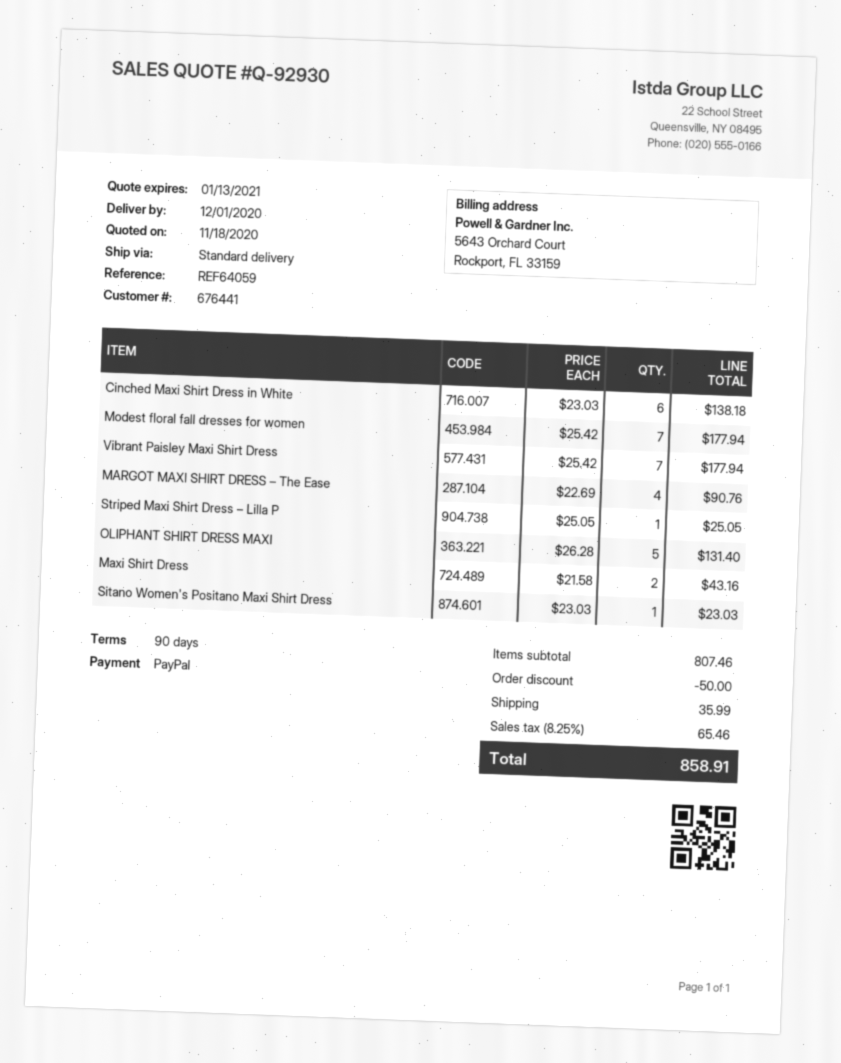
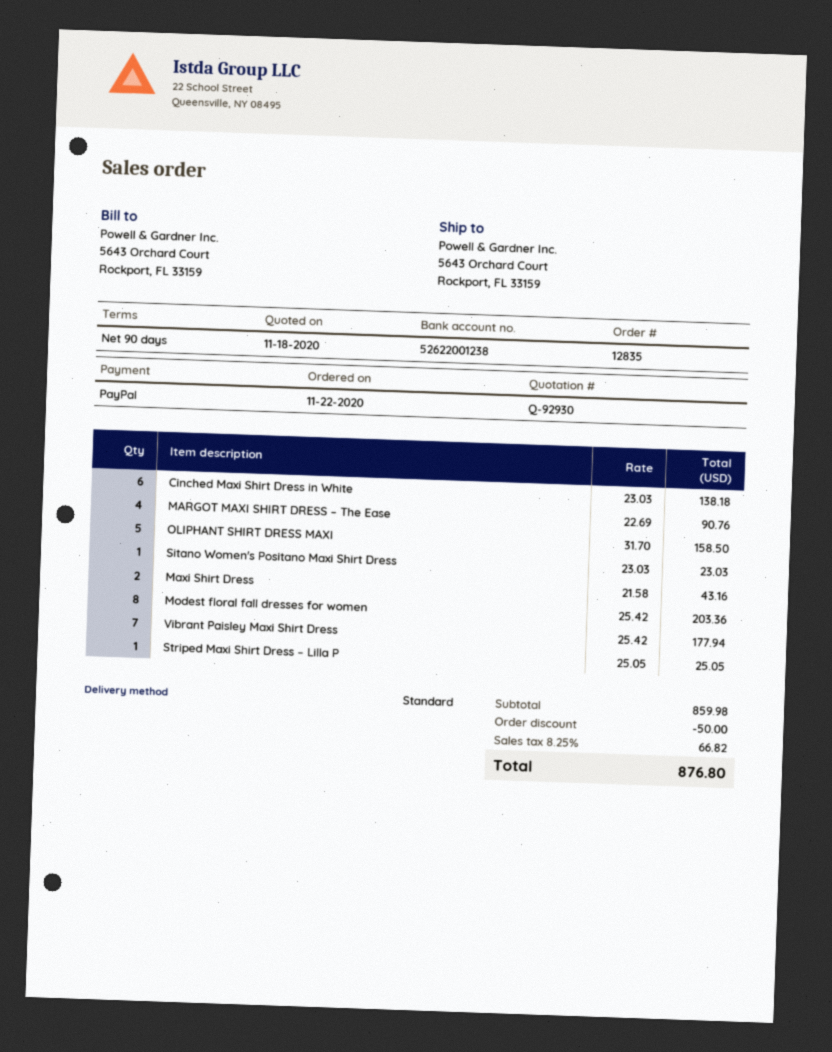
Modest floral fall dresses for women: 7 x 25.42 = 177.94 -> 8 x 25.42 = 203.36
OLIPHANT SHIRT DRESS MAXI: 5 x 26.28 = 131.40 -> 5 x 31.70 = 158.50
subtotal: 807.46 -> 859.98
shipping: 35.99 -> none
tax: 8.25% = 65.46 -> 8.25% = 66.82
total: 858.91 -> 876.80

